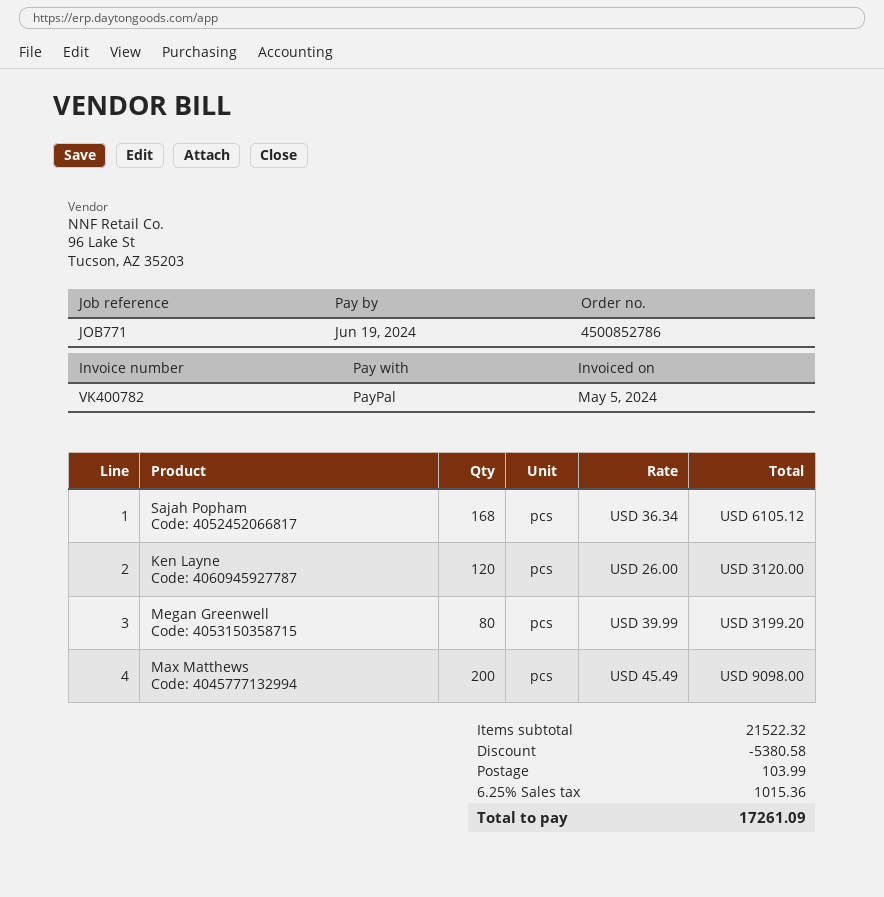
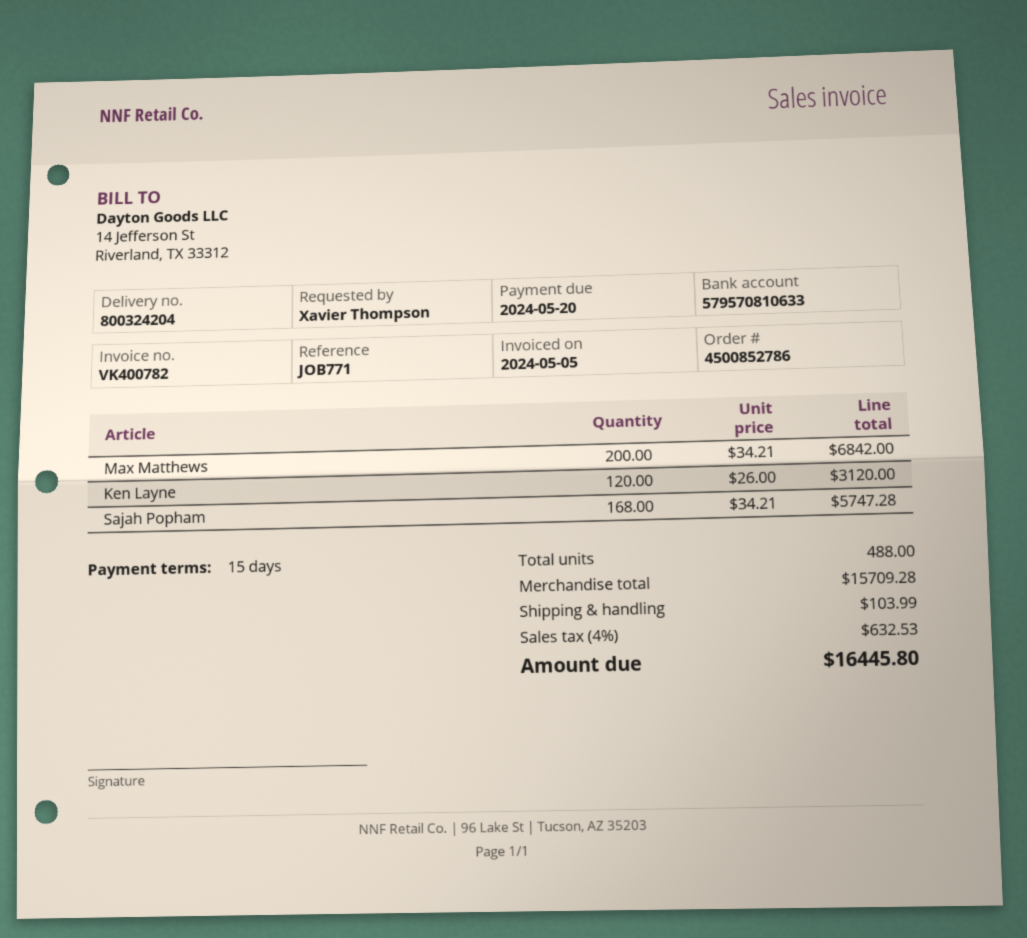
due date: 2024-06-19 -> 2024-05-20
Sajah Popham: 168 x 36.34 = 6105.12 -> 168 x 34.21 = 5747.28
Megan Greenwell: 80 x 39.99 = 3199.20 -> none
Max Matthews: 200 x 45.49 = 9098.00 -> 200 x 34.21 = 6842.00
subtotal: 21522.32 -> 15709.28
discount: 5380.58 -> none
tax: 6.25% = 1015.36 -> 4% = 632.53
total: 17261.09 -> 16445.80

